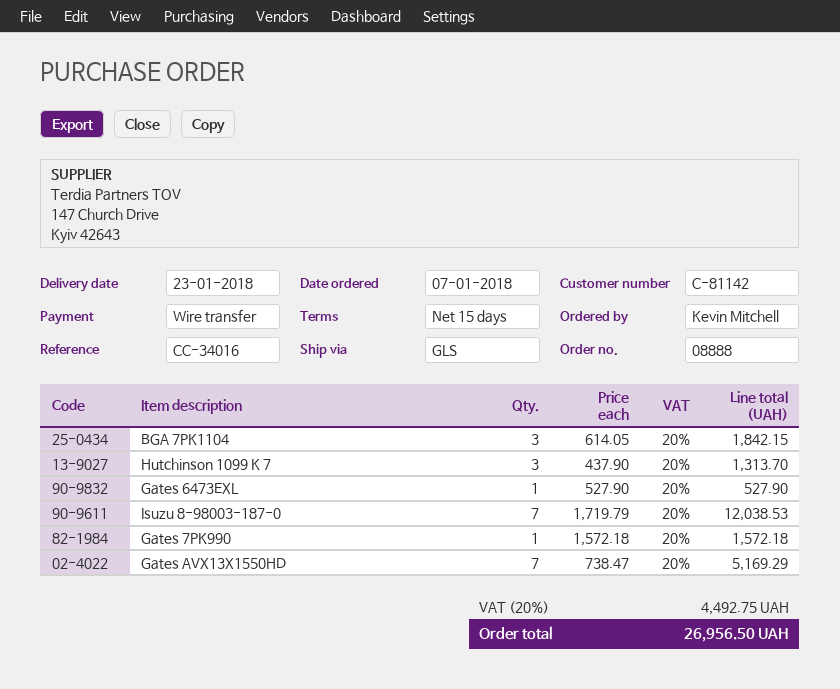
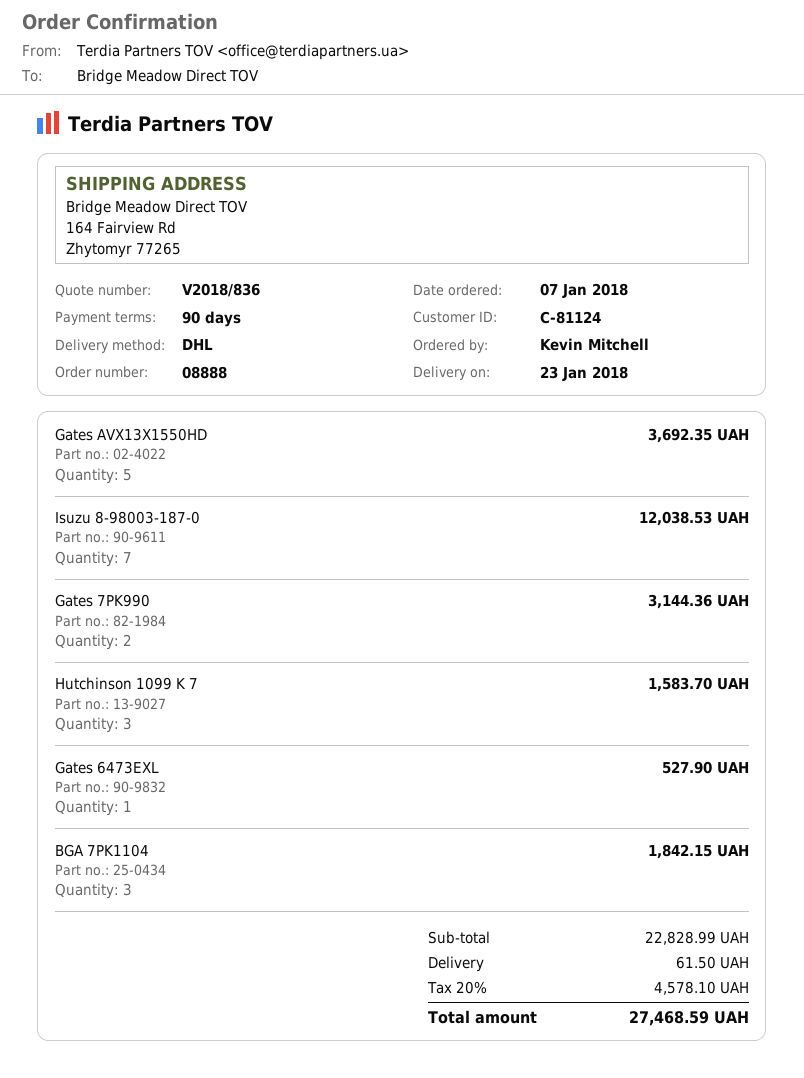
payment terms: 15 days -> 90 days
customer number: C-81142 -> C-81124
shipping method: GLS -> DHL
Hutchinson 1099 K 7: 3 for 1313.70 -> 3 for 1583.70
Gates 7PK990: 1 for 1572.18 -> 2 for 3144.36
Gates AVX13X1550HD: 7 for 5169.29 -> 5 for 3692.35
shipping: none -> 61.50
tax: 20% = 4492.75 -> 20% = 4578.10
total: 26956.50 -> 27468.59

